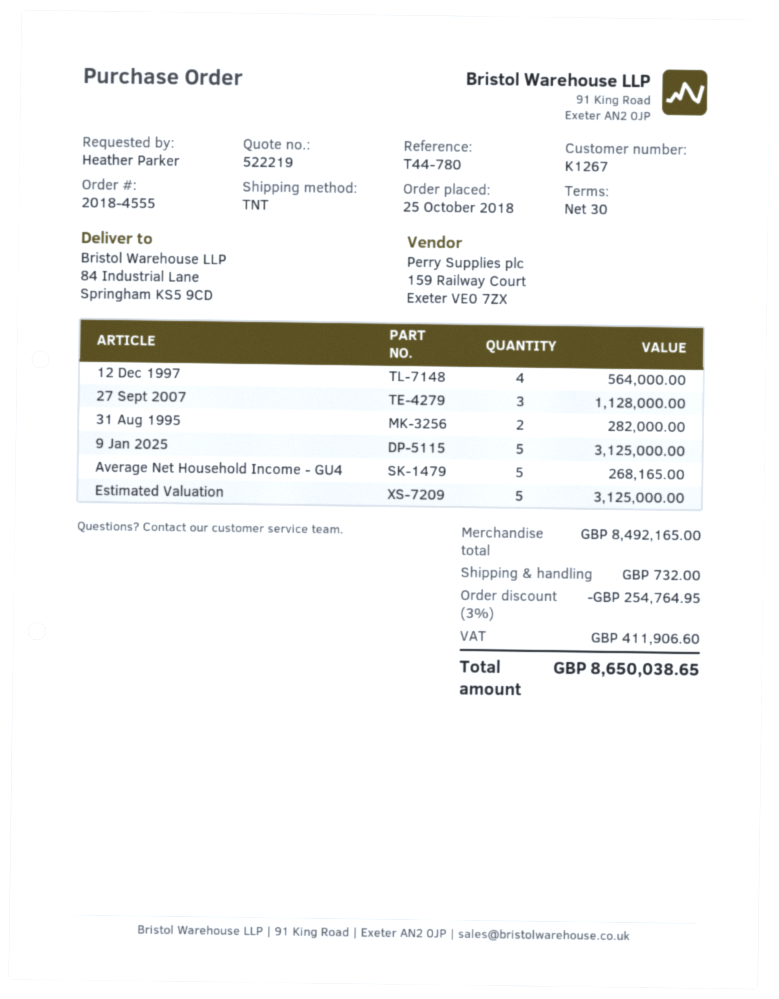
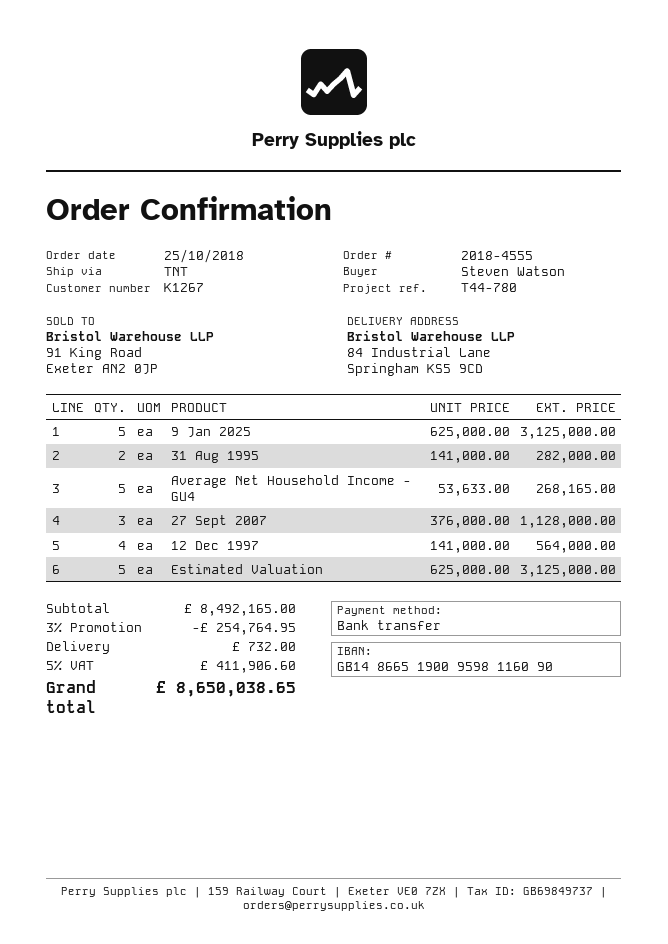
ordered by: Heather Parker -> Steven Watson

